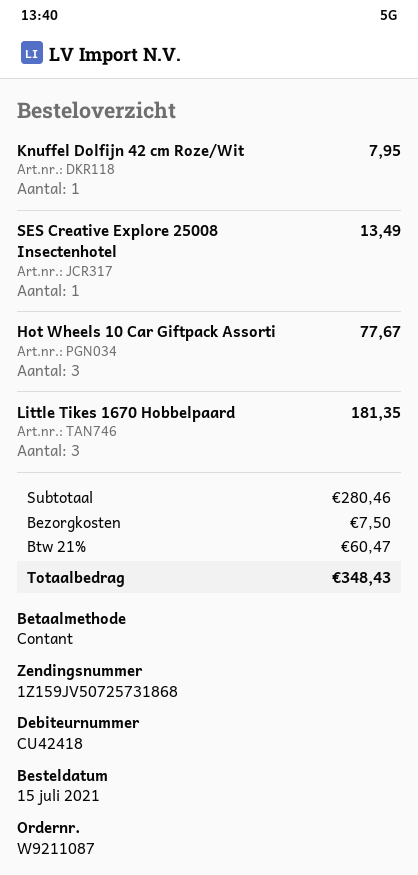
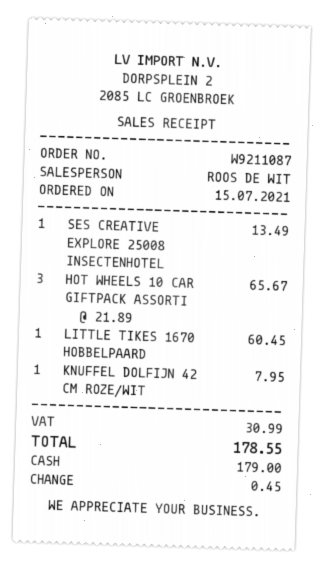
Hot Wheels 10 Car Giftpack Assorti: 3 for 77.67 -> 3 for 65.67
Little Tikes 1670 Hobbelpaard: 3 for 181.35 -> 1 for 60.45
shipping: 7.50 -> none
tax: 60.47 -> 30.99
total: 348.43 -> 178.55

